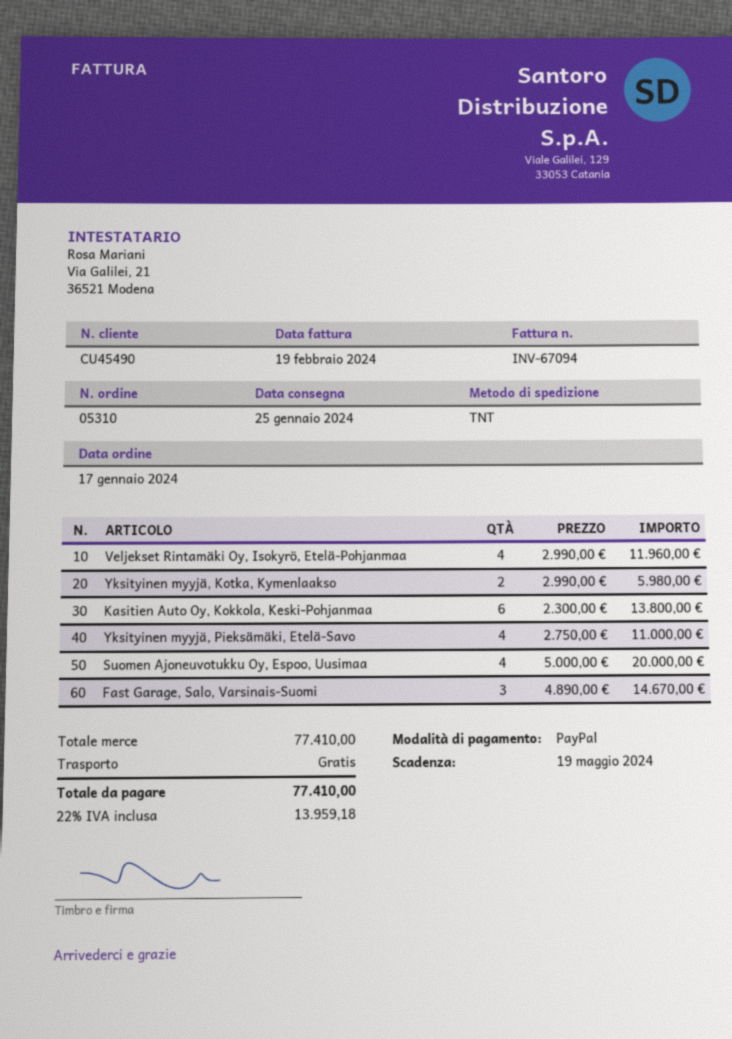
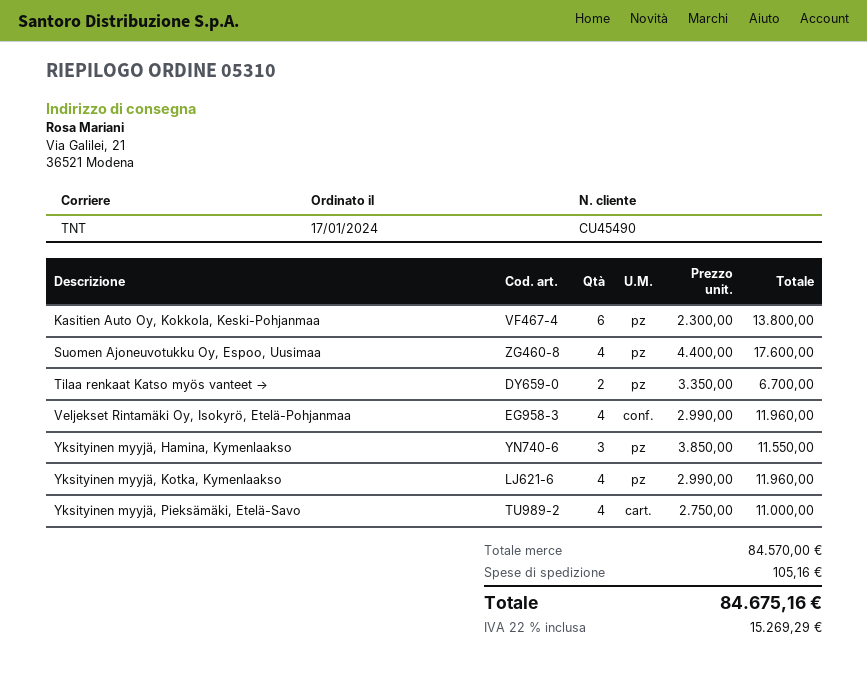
Yksityinen myyjä, Kotka, Kymenlaakso: 2 x 2990.00 = 5980.00 -> 4 x 2990.00 = 11960.00
Suomen Ajoneuvotukku Oy, Espoo, Uusimaa: 4 x 5000.00 = 20000.00 -> 4 x 4400.00 = 17600.00
Fast Garage, Salo, Varsinais-Suomi: 3 x 4890.00 = 14670.00 -> none
Tilaa renkaat Katso myös vanteet →: none -> 2 x 3350.00 = 6700.00
Yksityinen myyjä, Hamina, Kymenlaakso: none -> 3 x 3850.00 = 11550.00
subtotal: 77410.00 -> 84570.00
shipping: 0.00 -> 105.16
tax: 22% = 13959.18 -> 22% = 15269.29
total: 77410.00 -> 84675.16

